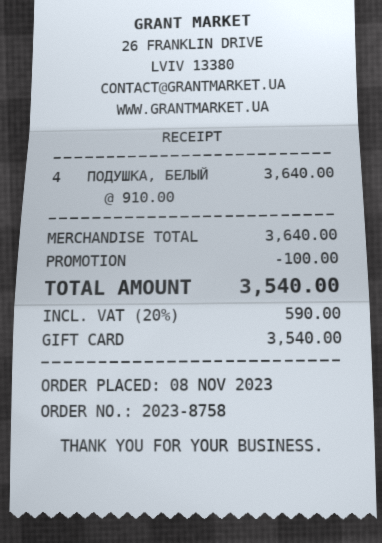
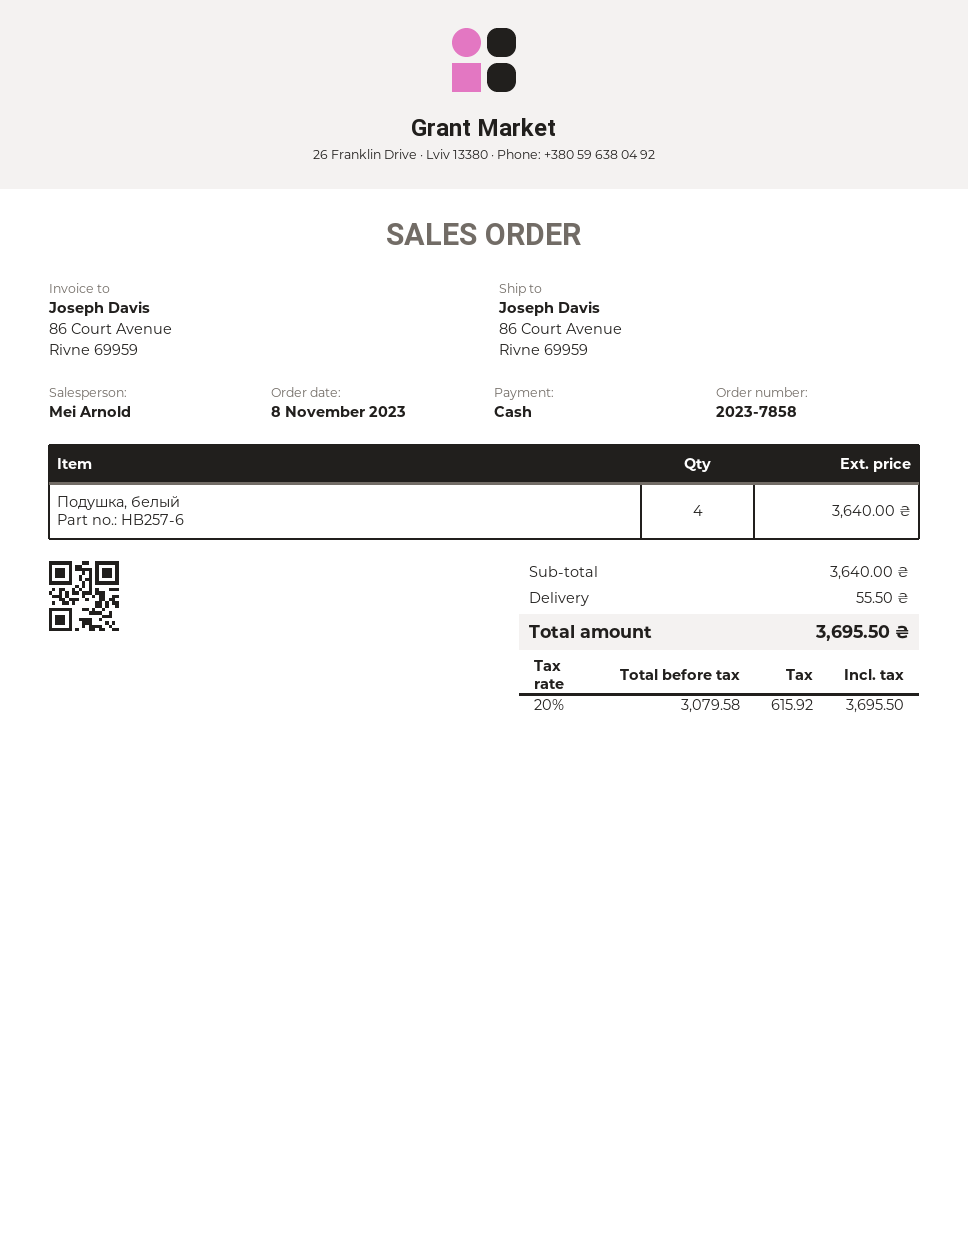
order number: 2023-8758 -> 2023-7858
payment method: gift card -> cash
discount: 100.00 -> none
shipping: none -> 55.50
tax: 20% = 590.00 -> 20% = 615.92
total: 3540.00 -> 3695.50

